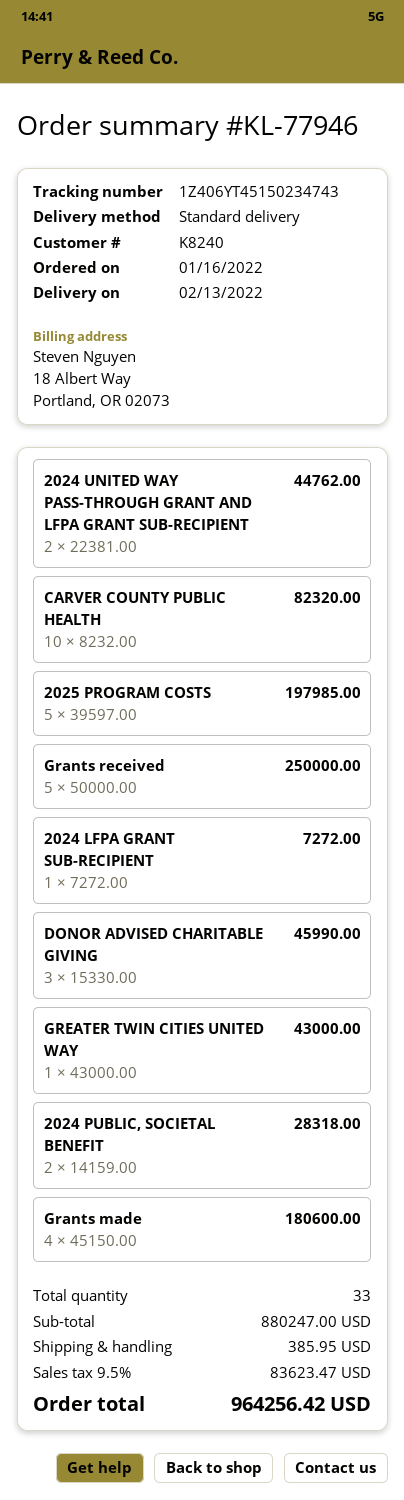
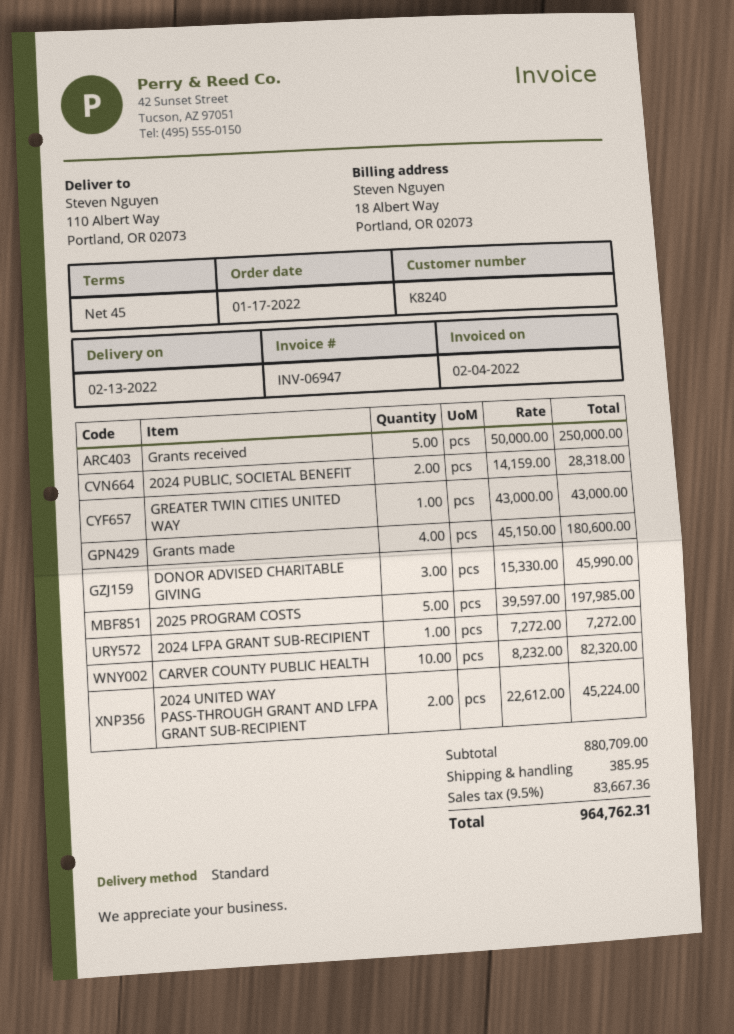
order date: 2022-01-16 -> 2022-01-17
2024 UNITED WAY PASS-THROUGH GRANT AND LFPA GRANT SUB-RECIPIENT: 2 x 22381.00 = 44762.00 -> 2 x 22612.00 = 45224.00
subtotal: 880247.00 -> 880709.00
tax: 9.5% = 83623.47 -> 9.5% = 83667.36
total: 964256.42 -> 964762.31

